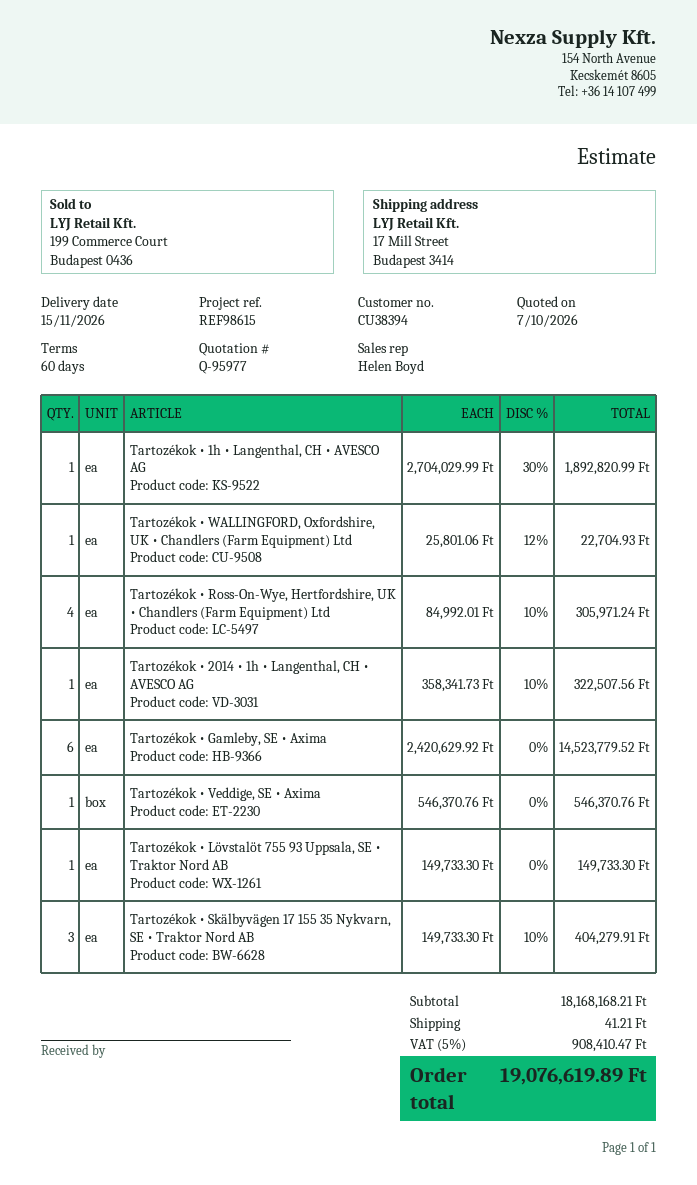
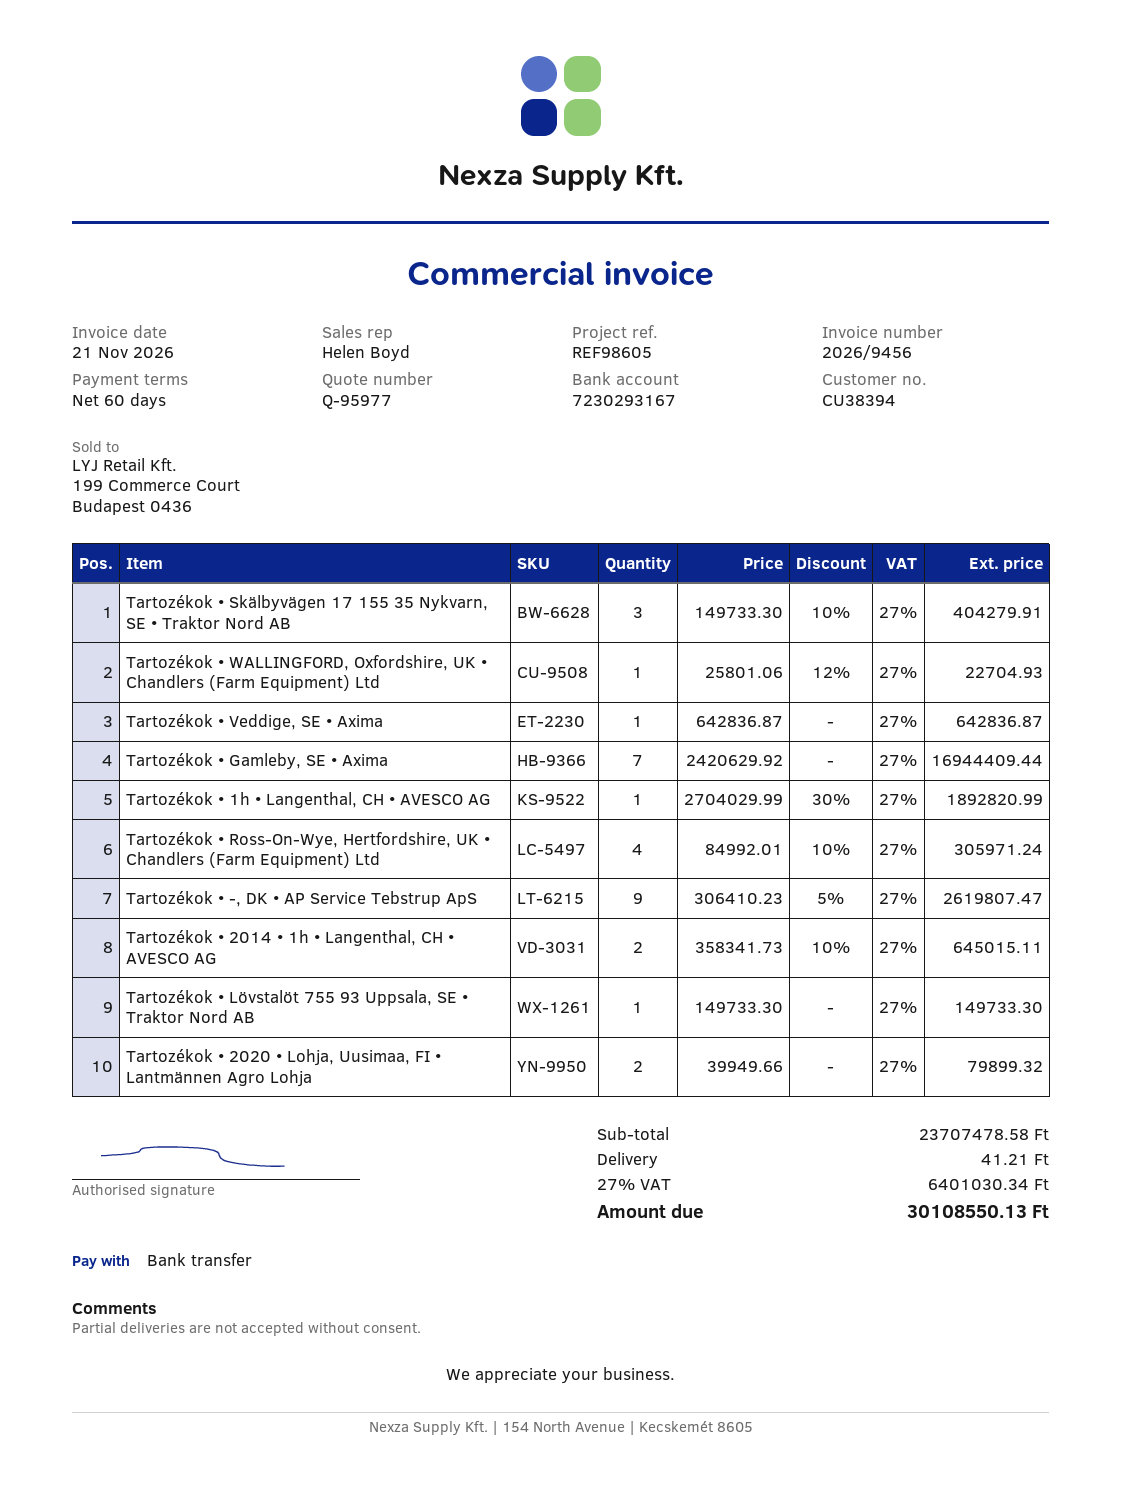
reference: REF98615 -> REF98605
Tartozékok • 2014 • 1h • Langenthal, CH • AVESCO AG: 1 x 358341.73 - 10% = 322507.56 -> 2 x 358341.73 - 10% = 645015.11
Tartozékok • Gamleby, SE • Axima: 6 x 2420629.92 = 14523779.52 -> 7 x 2420629.92 = 16944409.44
Tartozékok • Veddige, SE • Axima: 1 x 546370.76 = 546370.76 -> 1 x 642836.87 = 642836.87
Tartozékok • -, DK • AP Service Tebstrup ApS: none -> 9 x 306410.23 - 5% = 2619807.47
Tartozékok • 2020 • Lohja, Uusimaa, FI • Lantmännen Agro Lohja: none -> 2 x 39949.66 = 79899.32
subtotal: 18168168.21 -> 23707478.58
tax: 5% = 908410.47 -> 27% = 6401030.34
total: 19076619.89 -> 30108550.13

